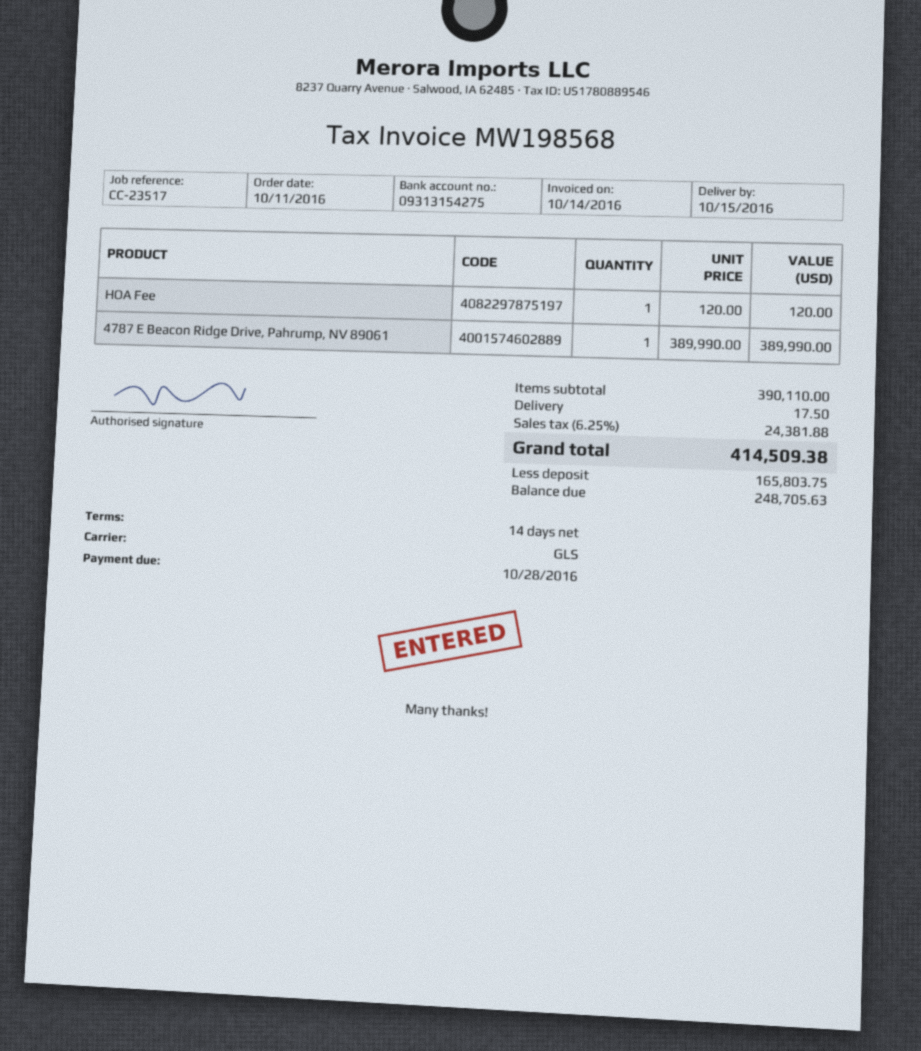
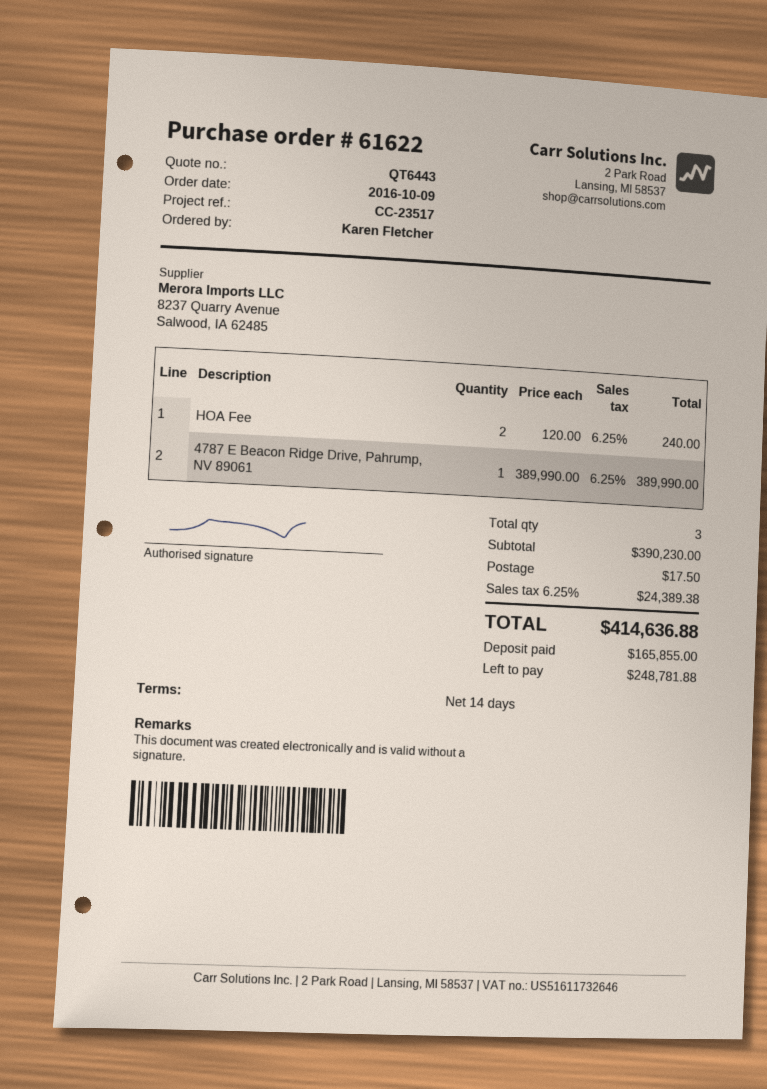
order date: 2016-10-11 -> 2016-10-09
HOA Fee: 1 x 120.00 = 120.00 -> 2 x 120.00 = 240.00
subtotal: 390110.00 -> 390230.00
tax: 6.25% = 24381.88 -> 6.25% = 24389.38
total: 414509.38 -> 414636.88
deposit: 165803.75 -> 165855.00
balance: 248705.63 -> 248781.88

